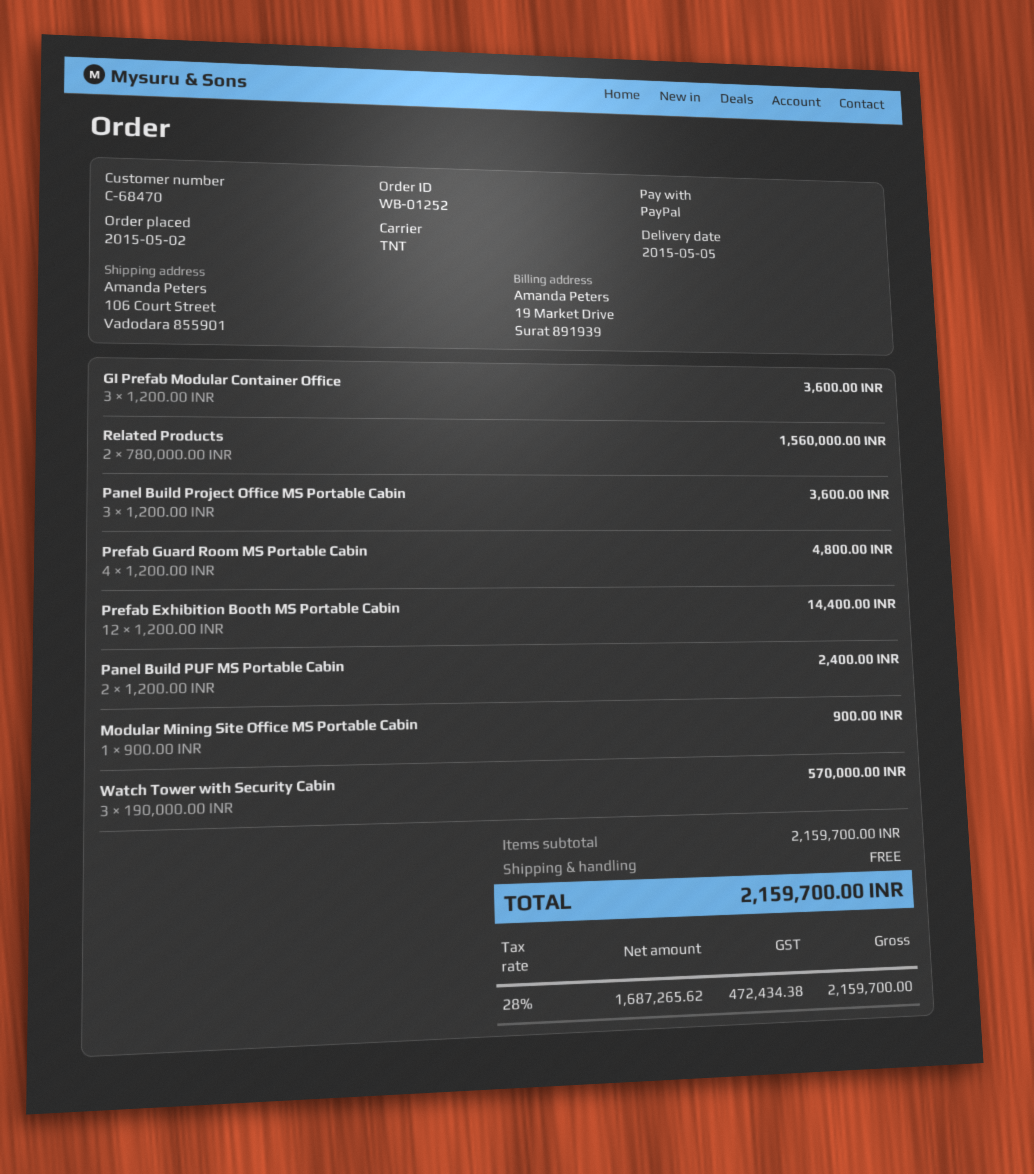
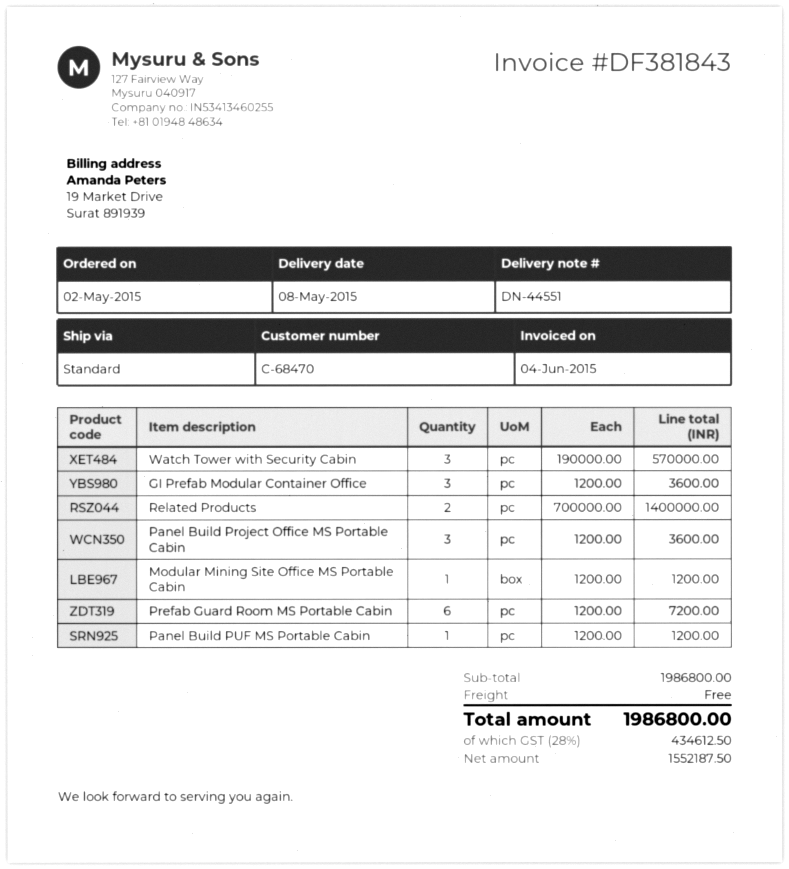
delivery date: 2015-05-05 -> 2015-05-08
shipping method: TNT -> standard
Related Products: 2 x 780000.00 = 1560000.00 -> 2 x 700000.00 = 1400000.00
Prefab Guard Room MS Portable Cabin: 4 x 1200.00 = 4800.00 -> 6 x 1200.00 = 7200.00
Prefab Exhibition Booth MS Portable Cabin: 12 x 1200.00 = 14400.00 -> none
Panel Build PUF MS Portable Cabin: 2 x 1200.00 = 2400.00 -> 1 x 1200.00 = 1200.00
Modular Mining Site Office MS Portable Cabin: 1 x 900.00 = 900.00 -> 1 x 1200.00 = 1200.00
subtotal: 2159700.00 -> 1986800.00
net: 1687265.62 -> 1552187.50
tax: 28% = 472434.38 -> 28% = 434612.50
total: 2159700.00 -> 1986800.00

